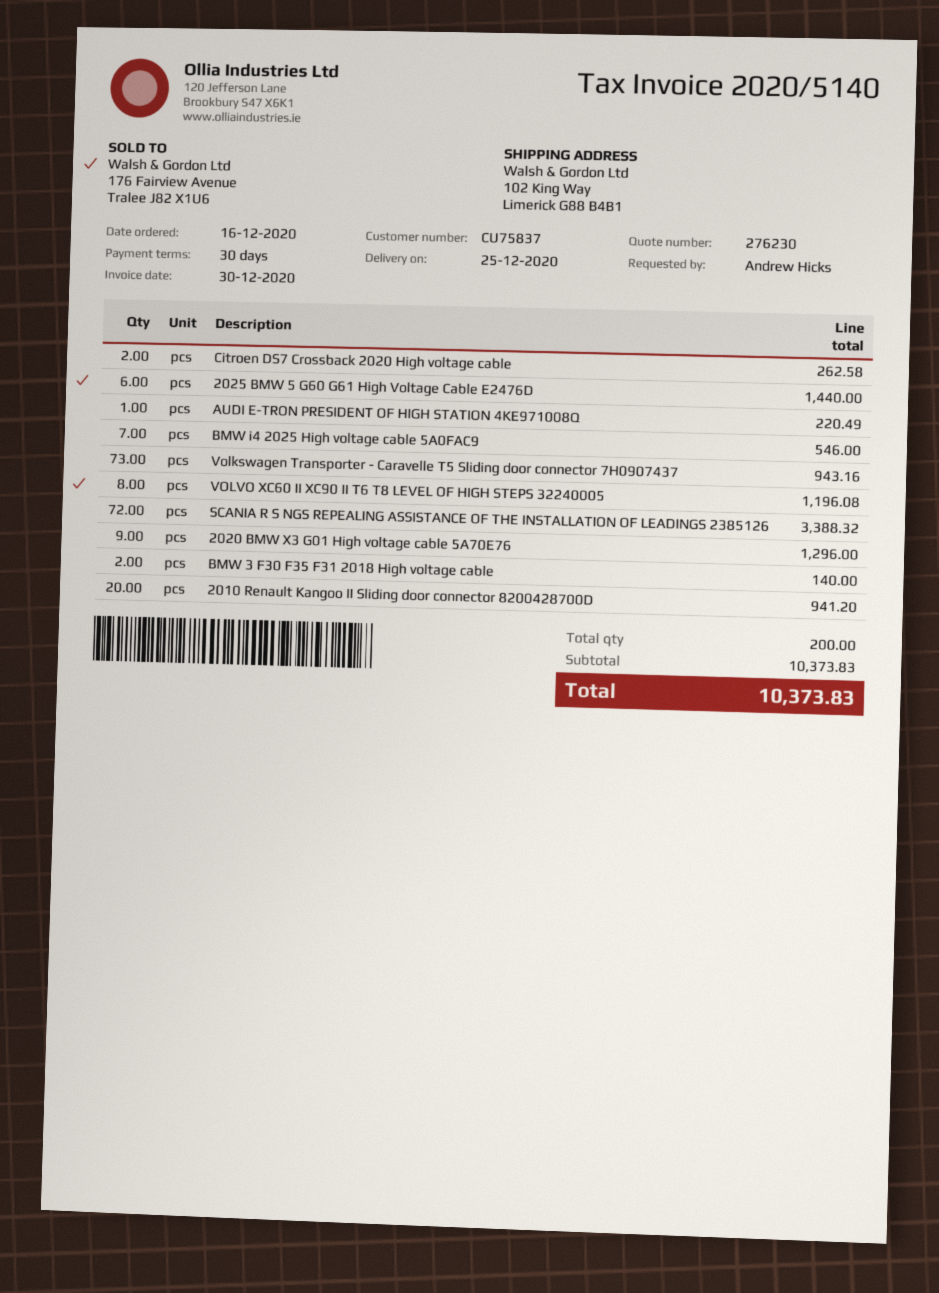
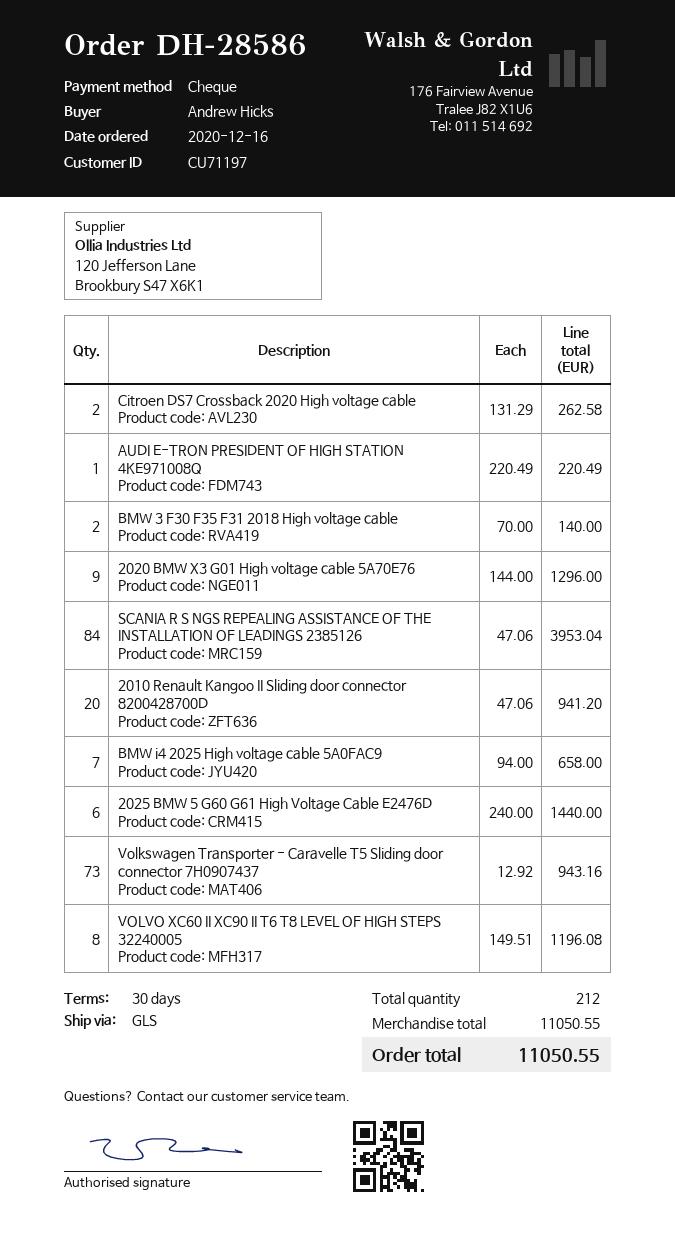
customer number: CU75837 -> CU71197
BMW i4 2025 High voltage cable 5A0FAC9: 7 for 546.00 -> 7 for 658.00
SCANIA R S NGS REPEALING ASSISTANCE OF THE INSTALLATION OF LEADINGS 2385126: 72 for 3388.32 -> 84 for 3953.04
total quantity: 200 -> 212
subtotal: 10373.83 -> 11050.55
total: 10373.83 -> 11050.55

